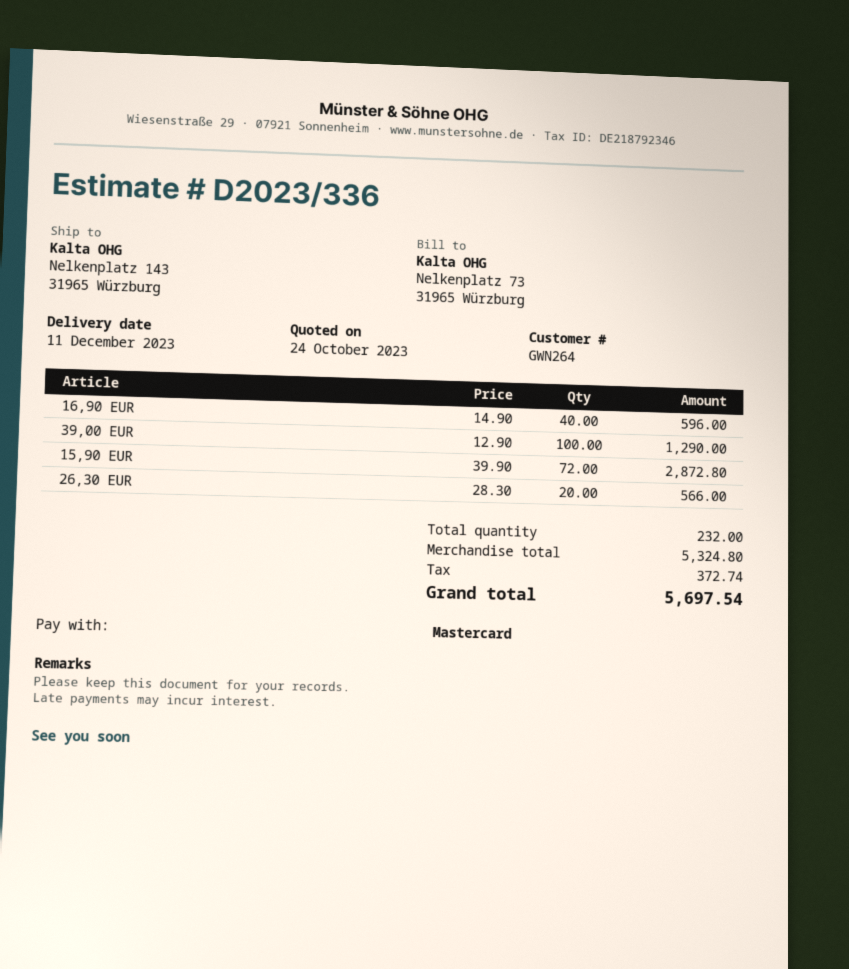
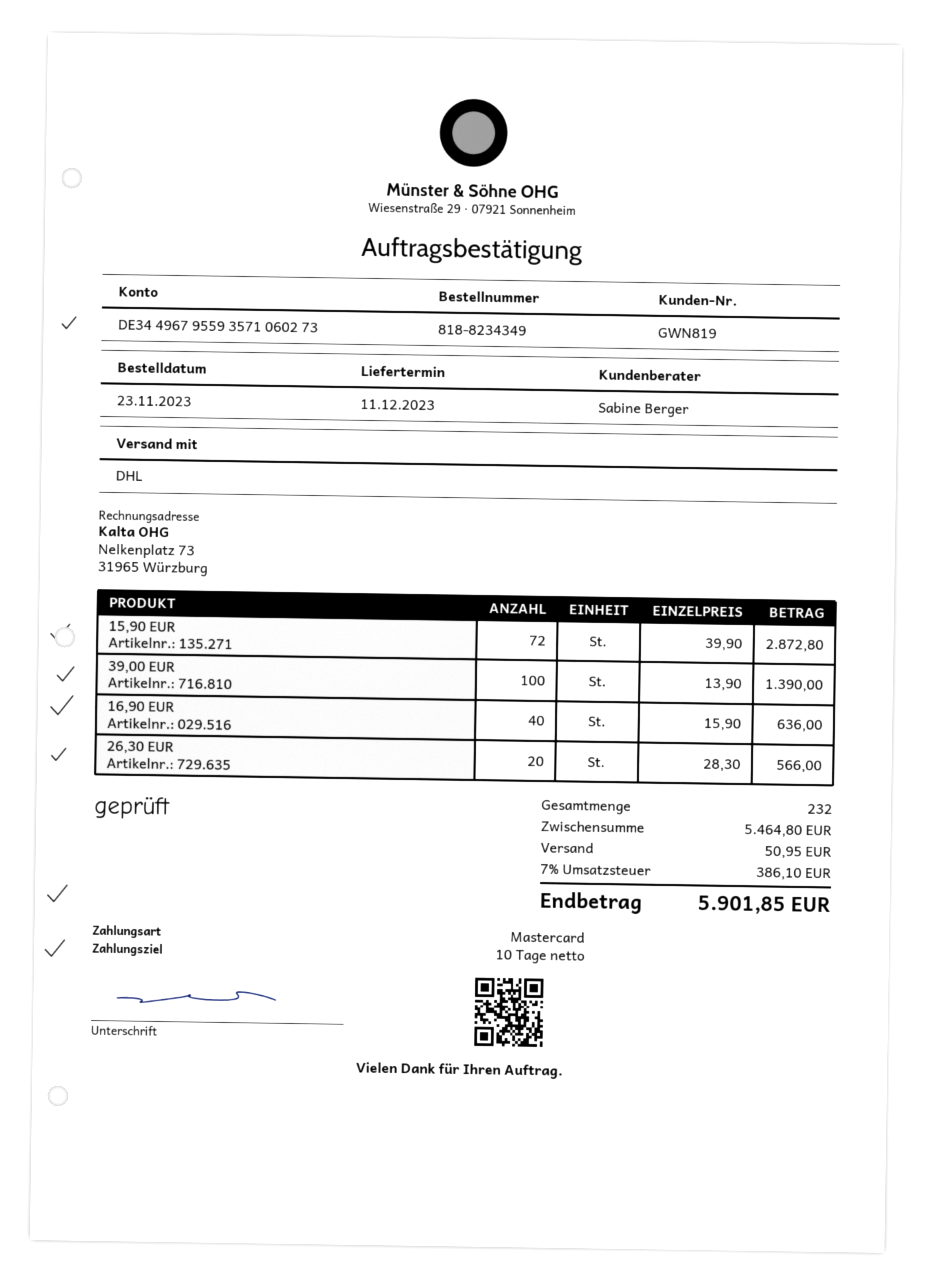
customer number: GWN264 -> GWN819
16,90 EUR: 40 x 14.90 = 596.00 -> 40 x 15.90 = 636.00
39,00 EUR: 100 x 12.90 = 1290.00 -> 100 x 13.90 = 1390.00
subtotal: 5324.80 -> 5464.80
shipping: none -> 50.95
tax: 372.74 -> 386.10
total: 5697.54 -> 5901.85

